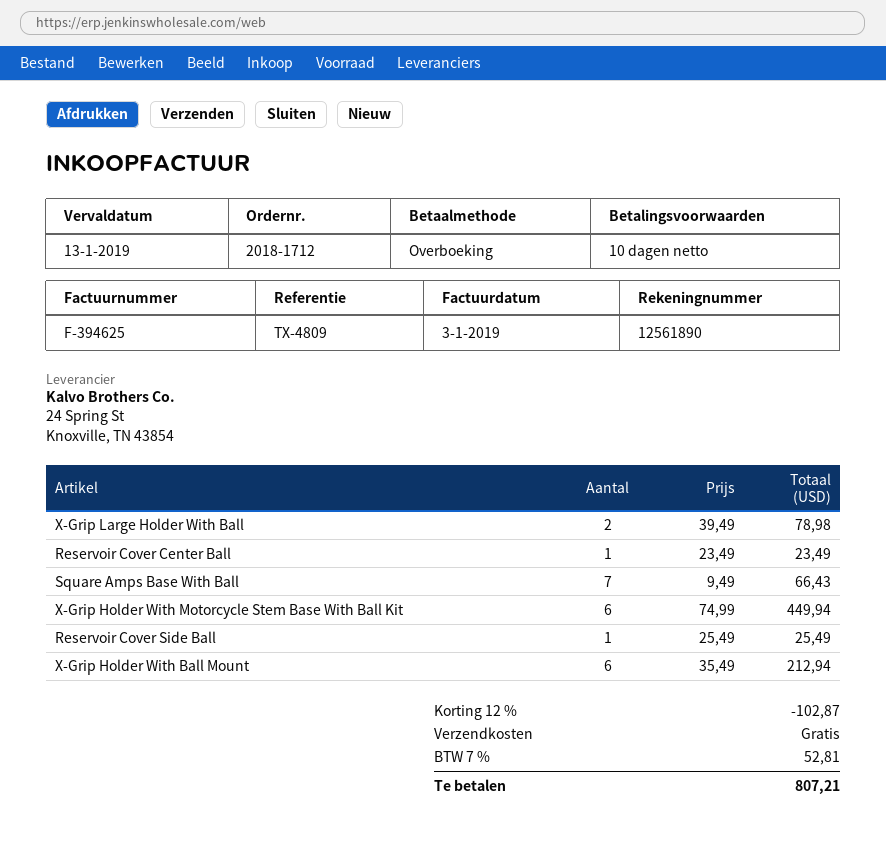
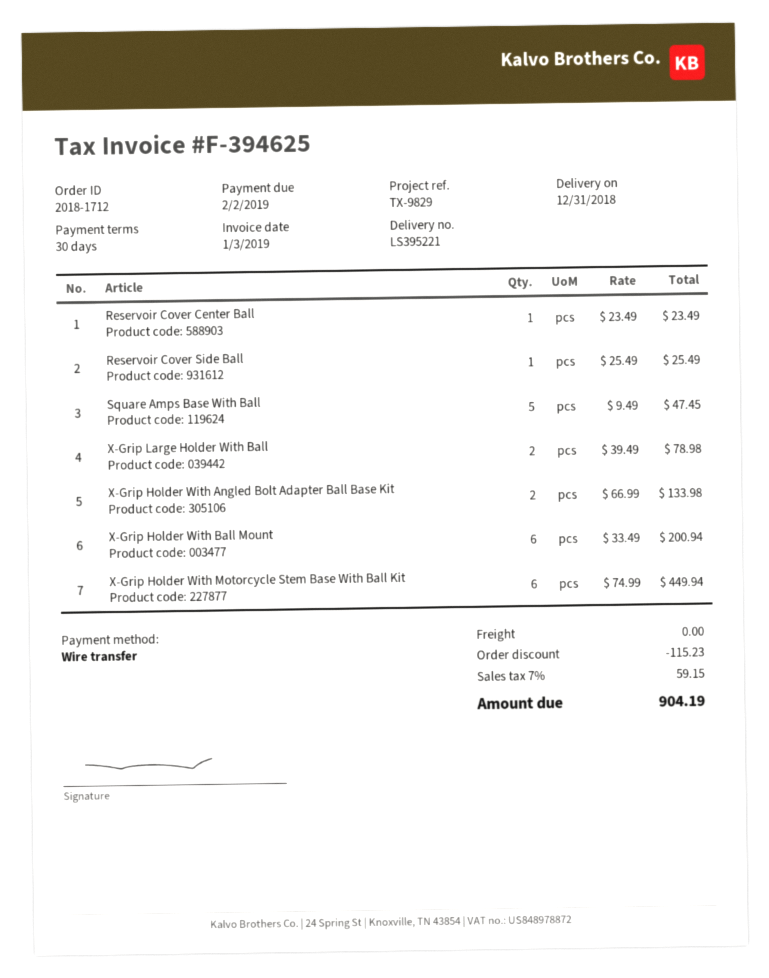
payment terms: 10 days -> 30 days
due date: 2019-01-13 -> 2019-02-02
reference: TX-4809 -> TX-9829
Square Amps Base With Ball: 7 x 9.49 = 66.43 -> 5 x 9.49 = 47.45
X-Grip Holder With Ball Mount: 6 x 35.49 = 212.94 -> 6 x 33.49 = 200.94
X-Grip Holder With Angled Bolt Adapter Ball Base Kit: none -> 2 x 66.99 = 133.98
discount: 102.87 -> 115.23
tax: 7% = 52.81 -> 7% = 59.15
total: 807.21 -> 904.19

